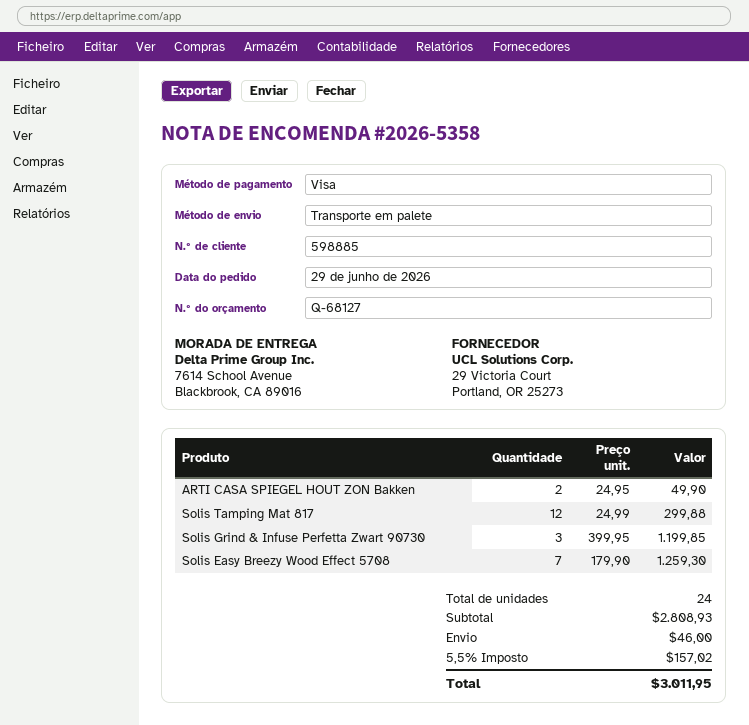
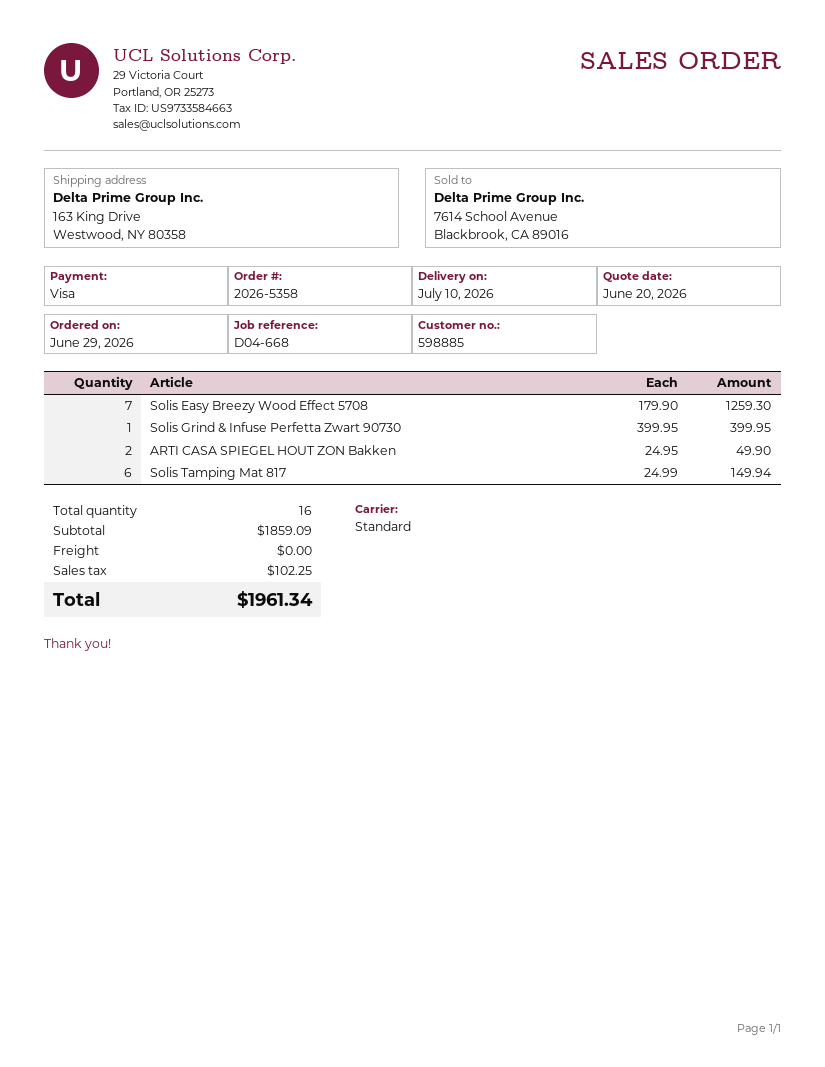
shipping method: pallet freight -> standard
ship to: 7614 School Avenue, Blackbrook, CA 89016 -> 163 King Drive, Westwood, NY 80358
Solis Tamping Mat 817: 12 x 24.99 = 299.88 -> 6 x 24.99 = 149.94
Solis Grind & Infuse Perfetta Zwart 90730: 3 x 399.95 = 1199.85 -> 1 x 399.95 = 399.95
total quantity: 24 -> 16
subtotal: 2808.93 -> 1859.09
shipping: 46.00 -> 0.00
tax: 157.02 -> 102.25
total: 3011.95 -> 1961.34

